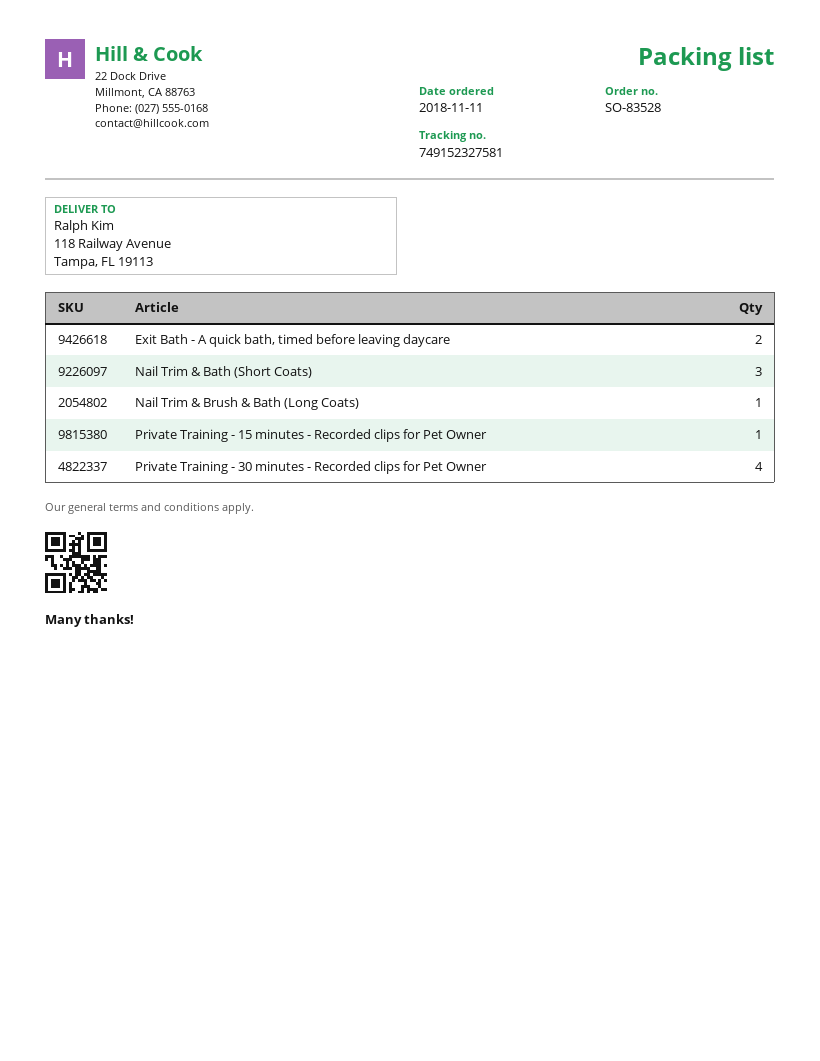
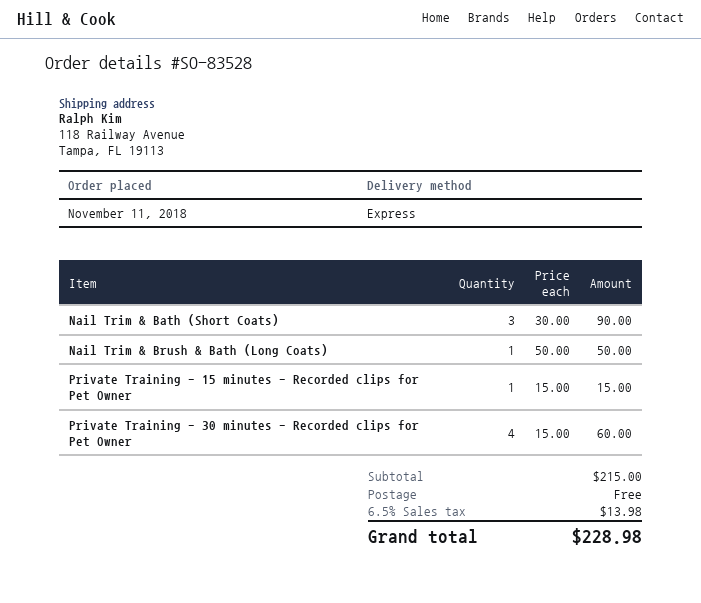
Exit Bath - A quick bath, timed before leaving daycare: 2 -> none

